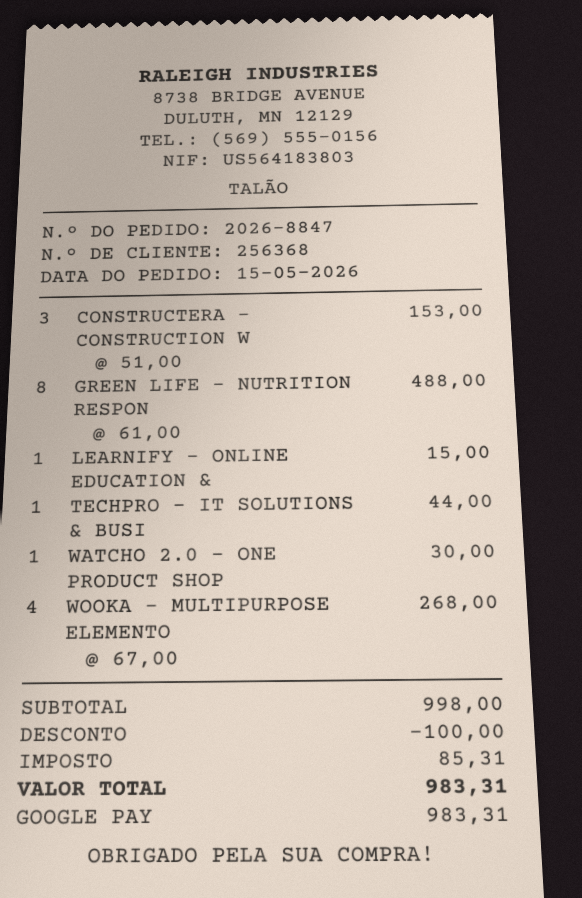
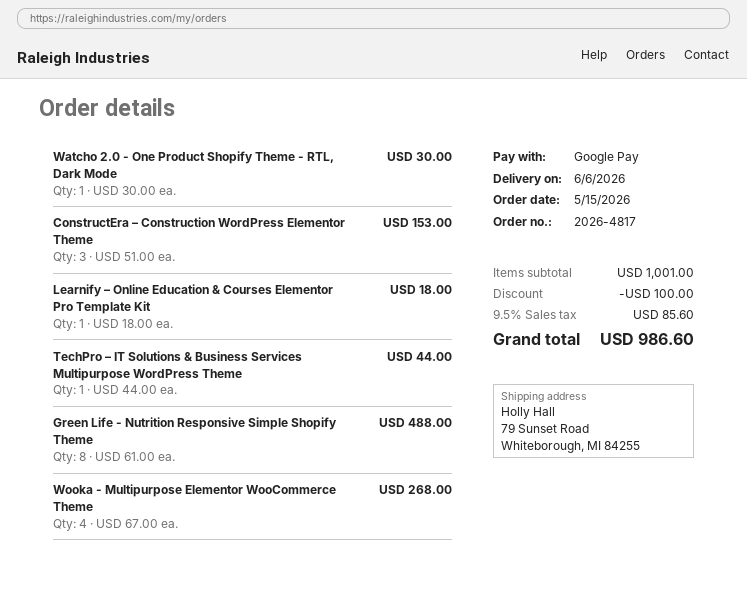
order number: 2026-8847 -> 2026-4817
LEARNIFY – ONLINE EDUCATION &: 1 x 15.00 = 15.00 -> 1 x 18.00 = 18.00
subtotal: 998.00 -> 1001.00
tax: 85.31 -> 85.60
total: 983.31 -> 986.60

